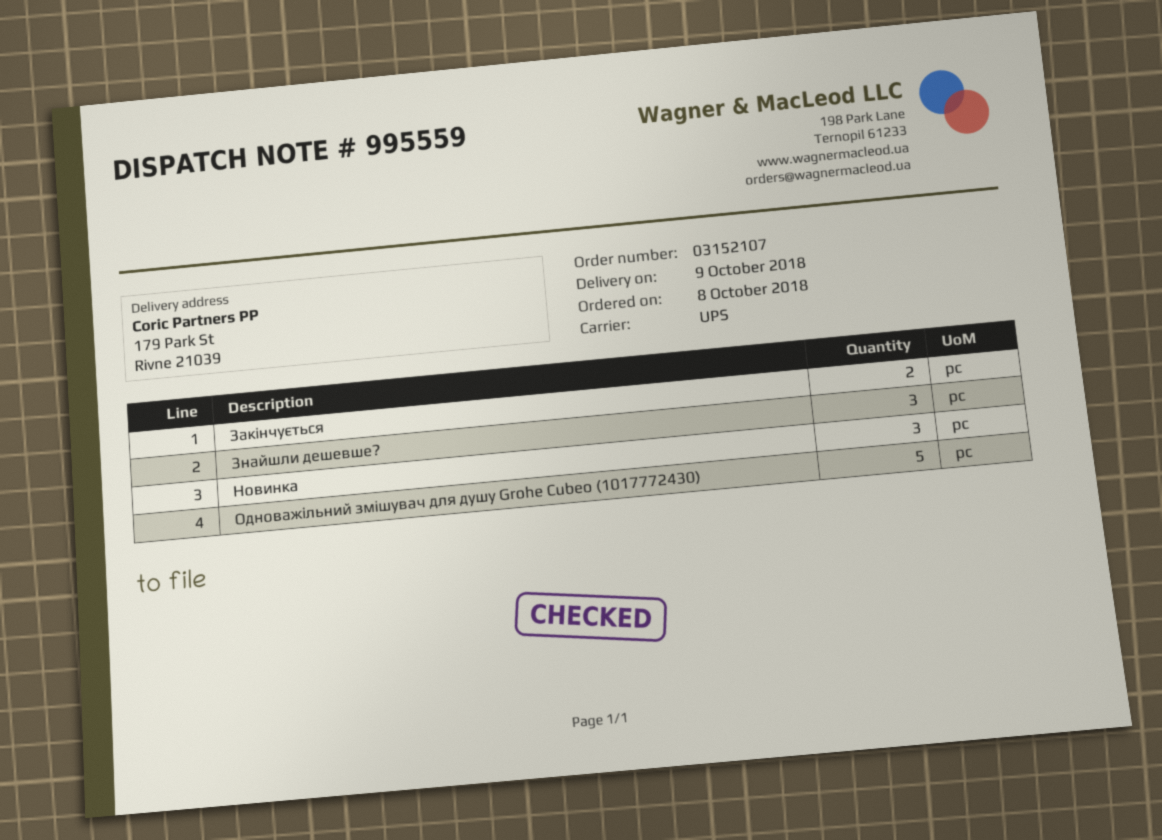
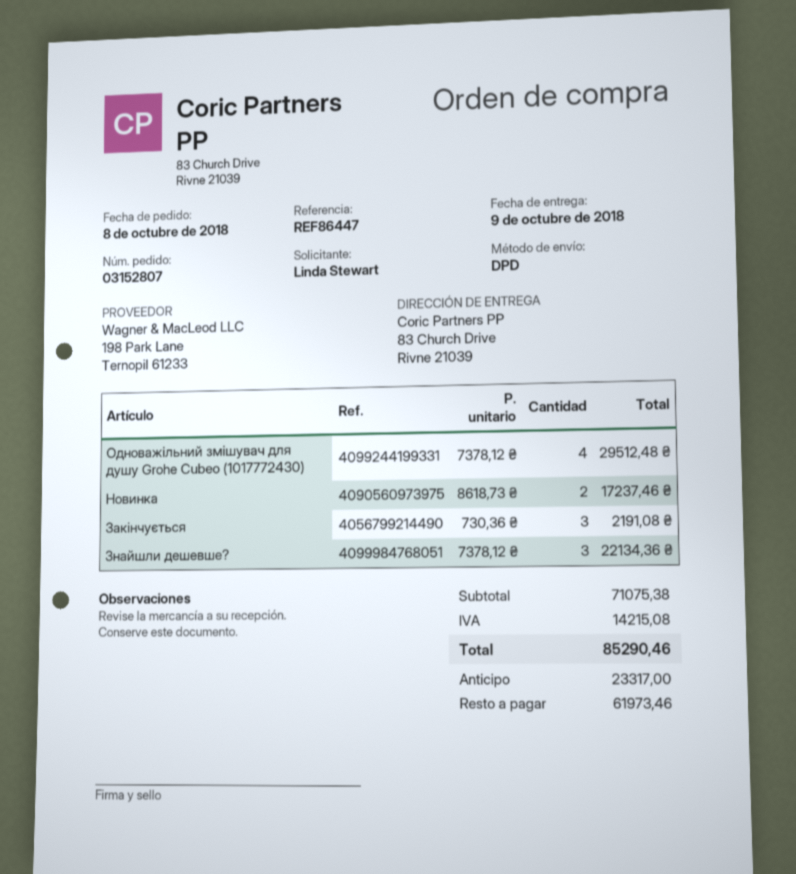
order number: 03152107 -> 03152807
shipping method: UPS -> DPD
ship to: 179 Park St, Rivne 21039 -> 83 Church Drive, Rivne 21039
Закінчується: 2 -> 3
Новинка: 3 -> 2
Одноважільний змішувач для душу Grohe Cubeo (1017772430): 5 -> 4

